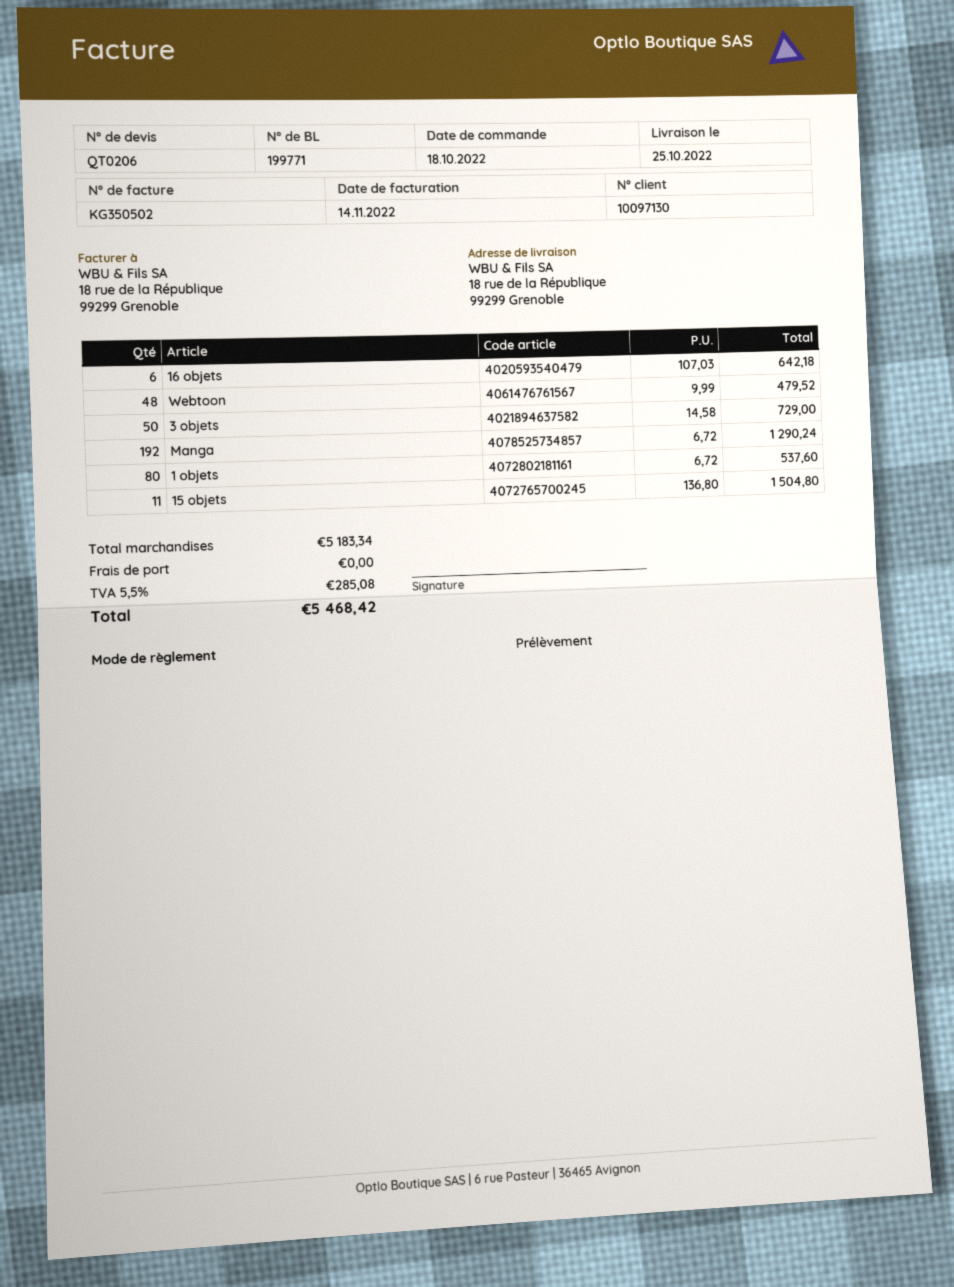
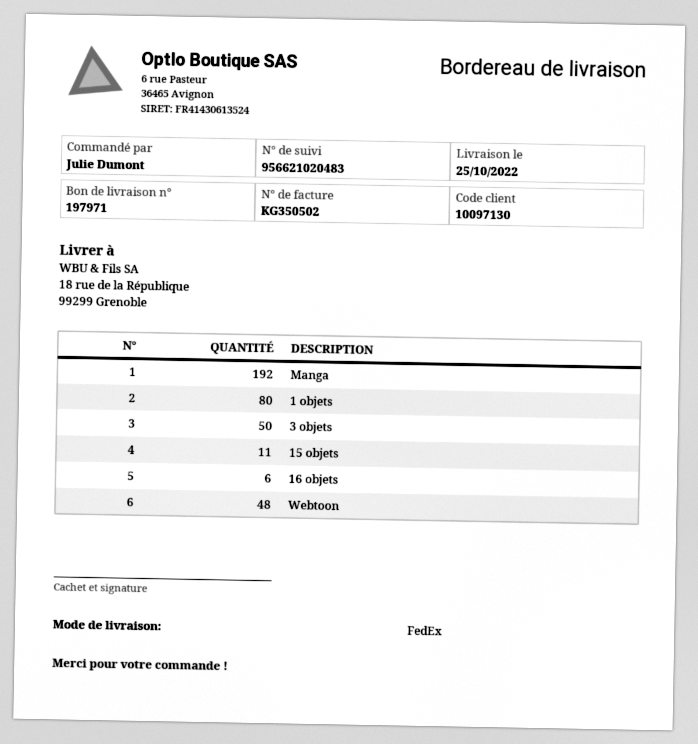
delivery note number: 199771 -> 197971

